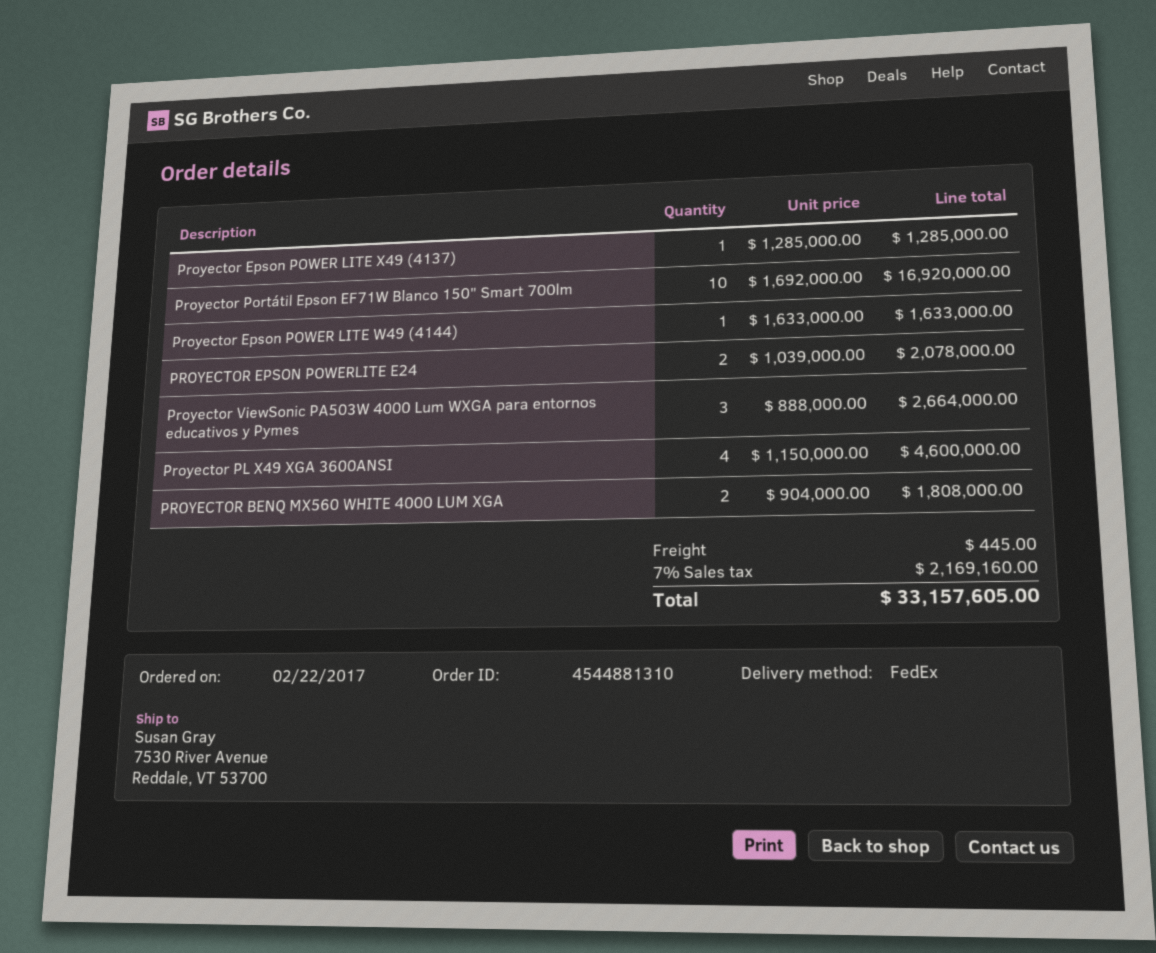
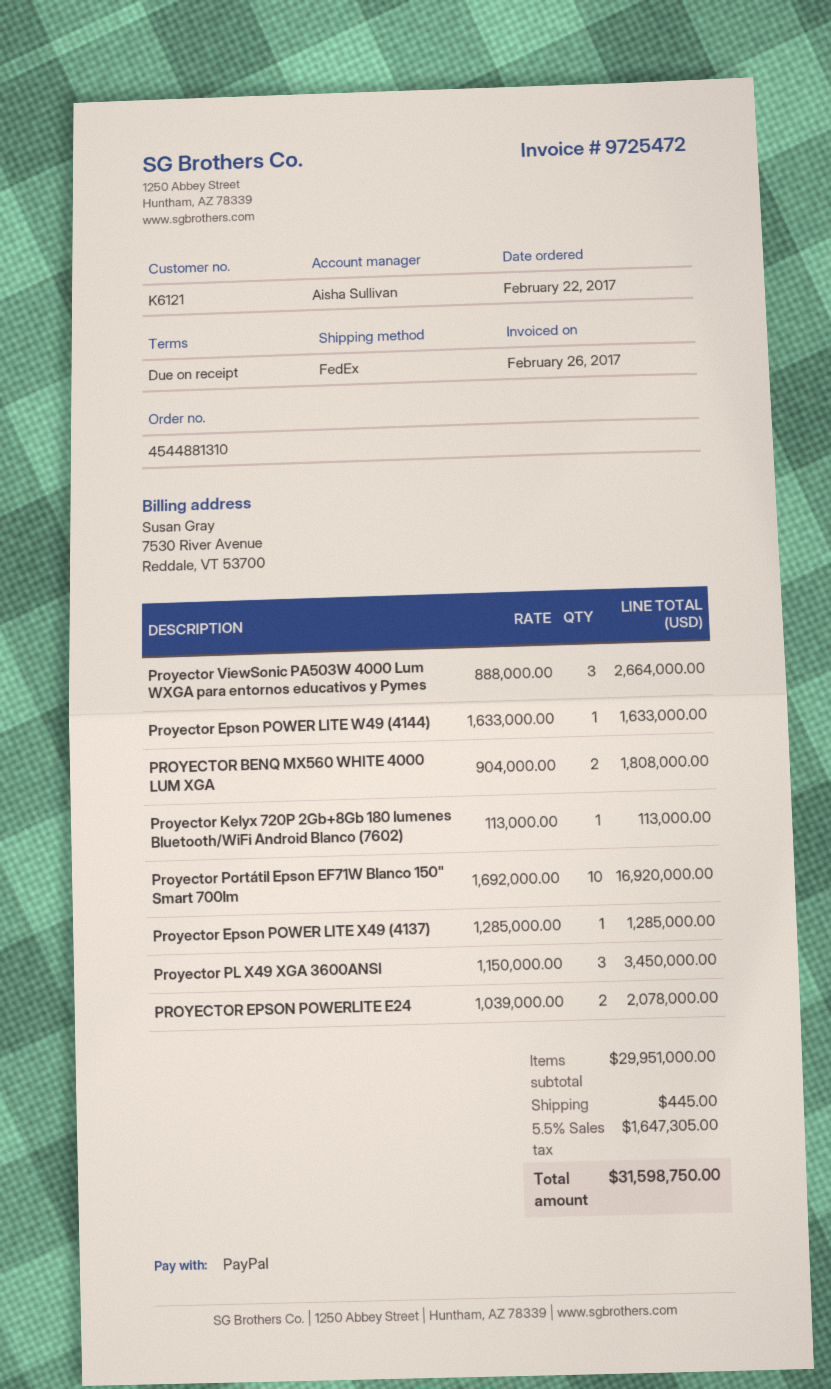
Proyector PL X49 XGA 3600ANSI: 4 x 1150000.00 = 4600000.00 -> 3 x 1150000.00 = 3450000.00
Proyector Kelyx 720P 2Gb+8Gb 180 lumenes Bluetooth/WiFi Android Blanco (7602): none -> 1 x 113000.00 = 113000.00
tax: 7% = 2169160.00 -> 5.5% = 1647305.00
total: 33157605.00 -> 31598750.00

